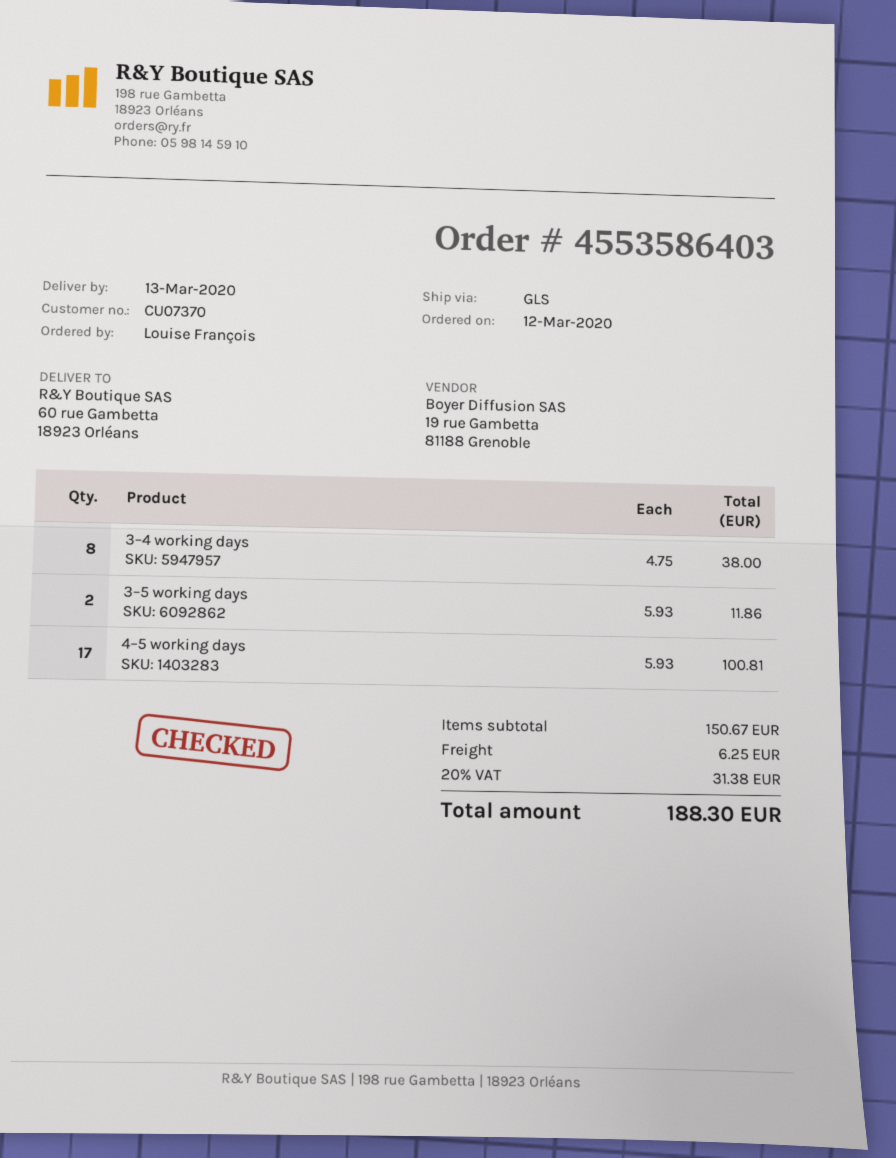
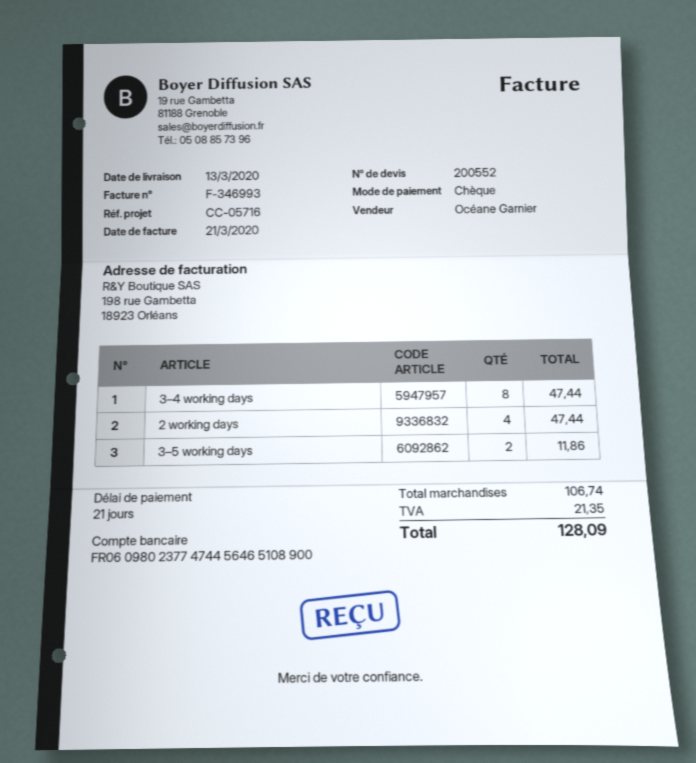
3–4 working days: 8 for 38.00 -> 8 for 47.44
4–5 working days: 17 for 100.81 -> none
2 working days: none -> 4 for 47.44
subtotal: 150.67 -> 106.74
shipping: 6.25 -> none
tax: 31.38 -> 21.35
total: 188.30 -> 128.09

